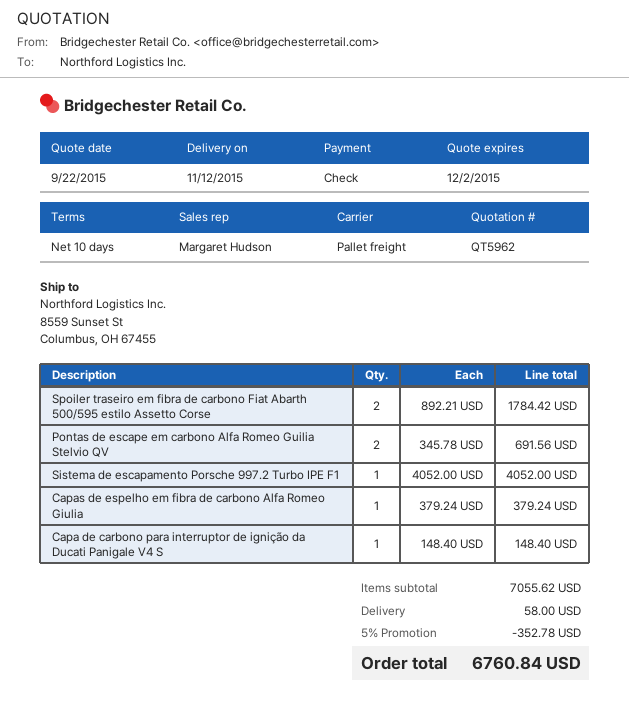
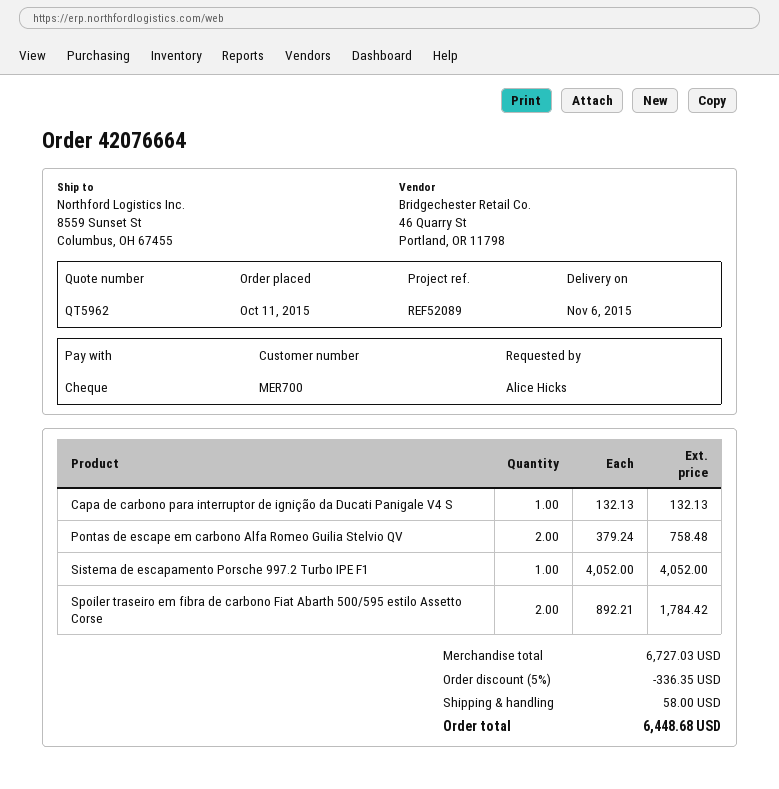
delivery date: 2015-11-12 -> 2015-11-06
Pontas de escape em carbono Alfa Romeo Guilia Stelvio QV: 2 x 345.78 = 691.56 -> 2 x 379.24 = 758.48
Capas de espelho em fibra de carbono Alfa Romeo Giulia: 1 x 379.24 = 379.24 -> none
Capa de carbono para interruptor de ignição da Ducati Panigale V4 S: 1 x 148.40 = 148.40 -> 1 x 132.13 = 132.13
subtotal: 7055.62 -> 6727.03
discount: 5% = 352.78 -> 5% = 336.35
total: 6760.84 -> 6448.68

